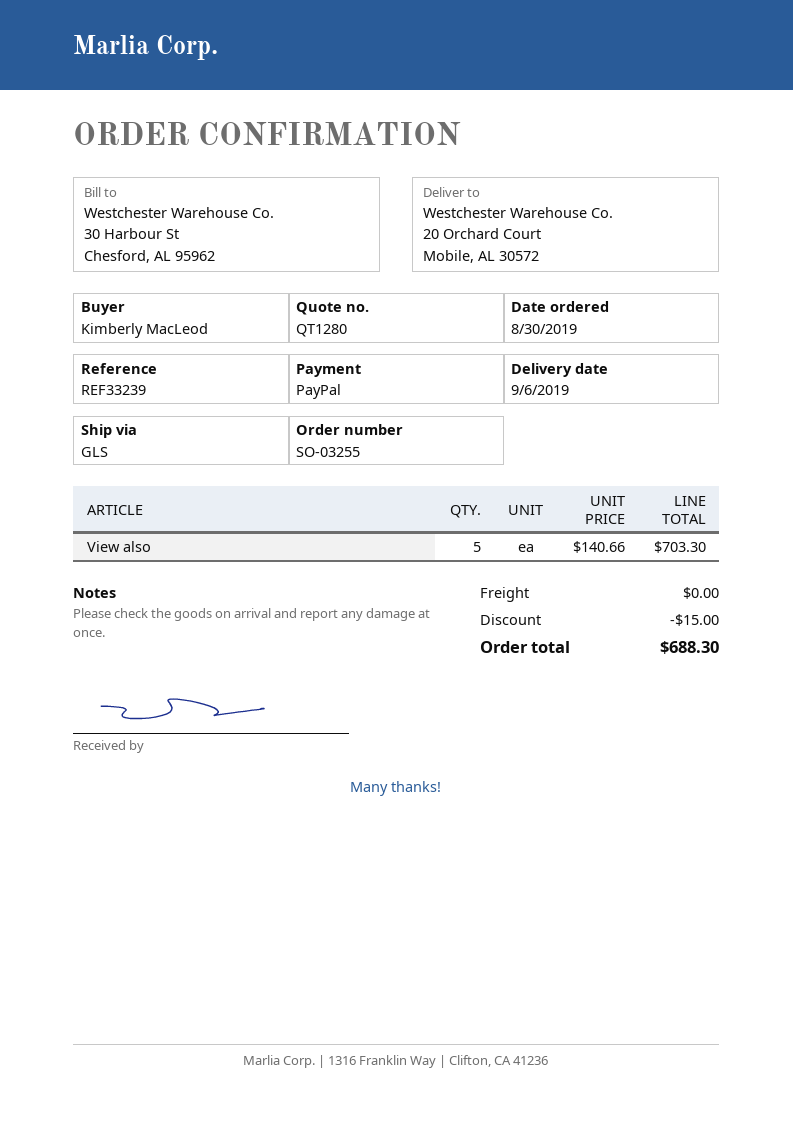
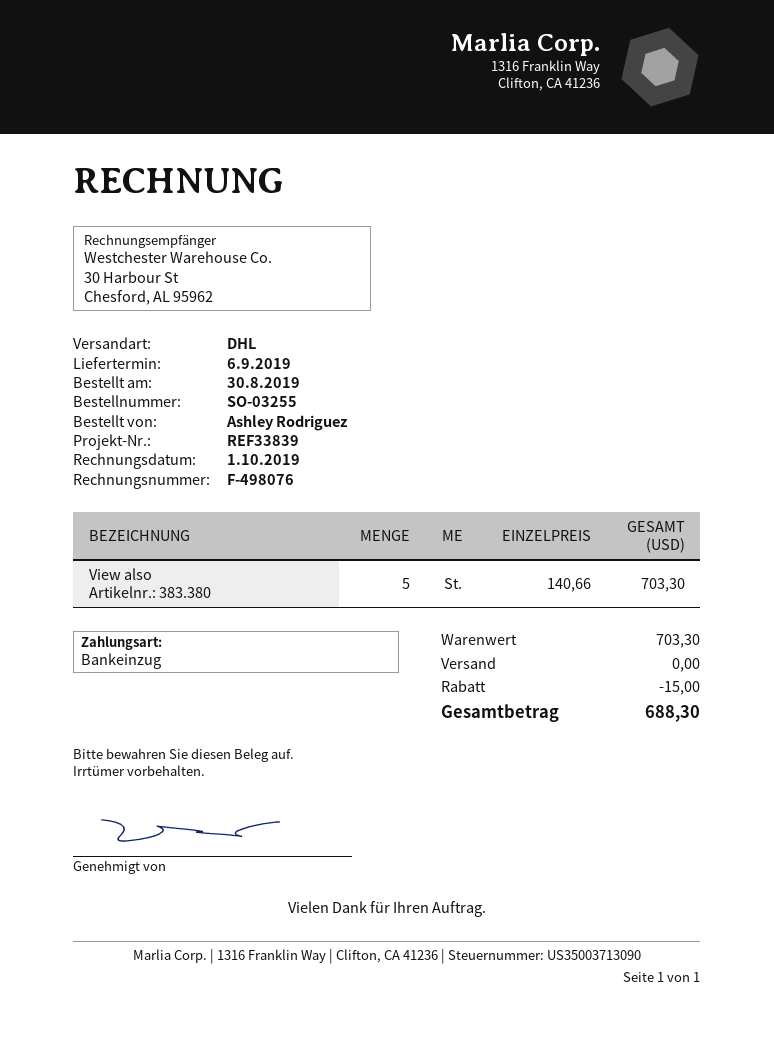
reference: REF33239 -> REF33839
ordered by: Kimberly MacLeod -> Ashley Rodriguez
payment method: PayPal -> direct debit
shipping method: GLS -> DHL

